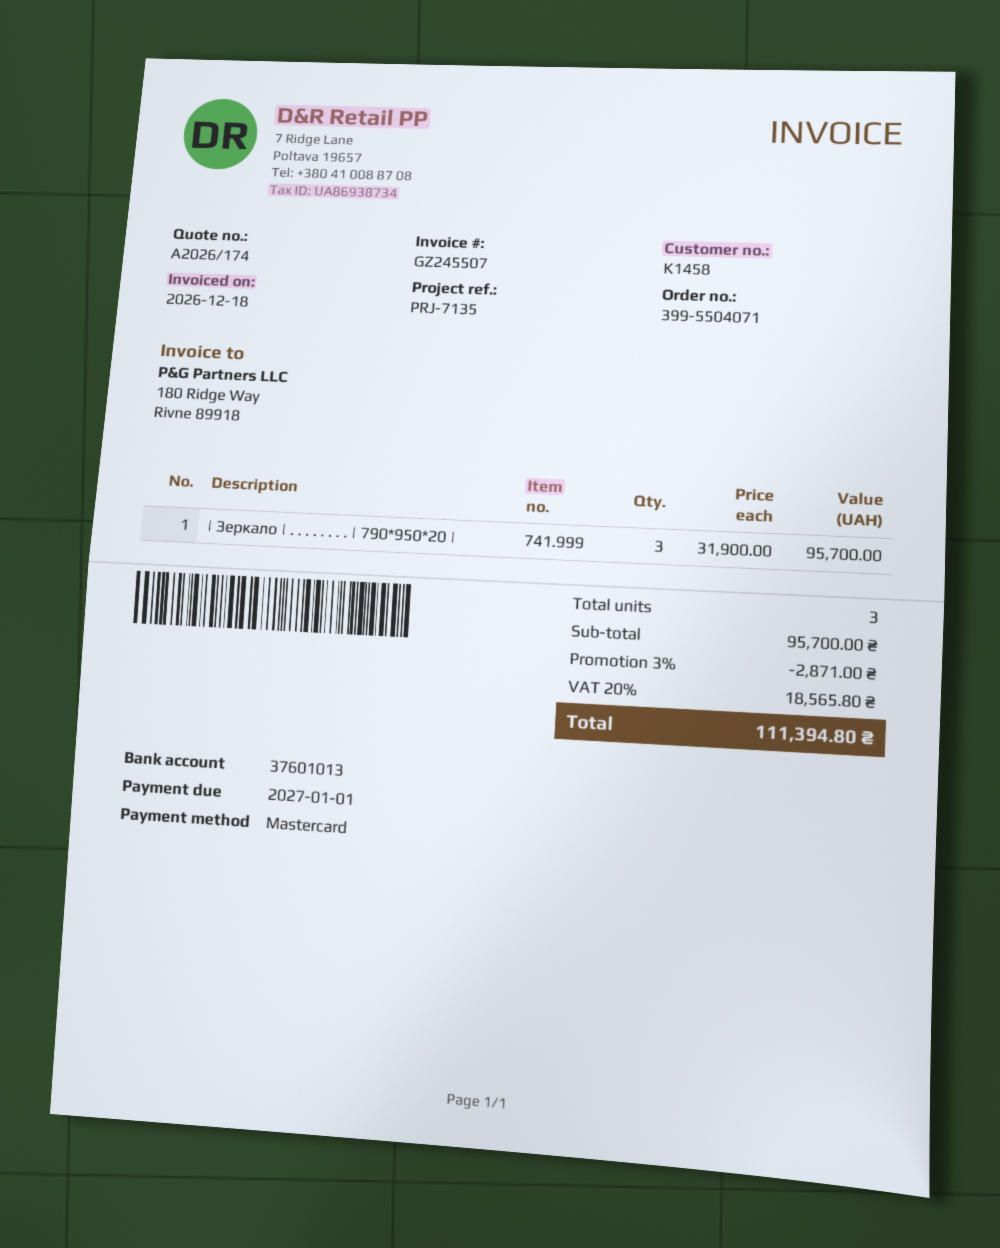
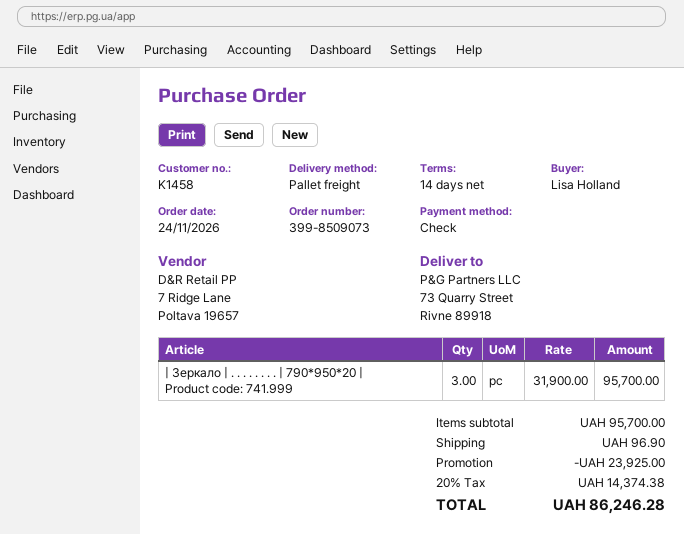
order number: 399-5504071 -> 399-8509073
payment method: Mastercard -> cheque
discount: 2871.00 -> 23925.00
shipping: none -> 96.90
tax: 20% = 18565.80 -> 20% = 14374.38
total: 111394.80 -> 86246.28

